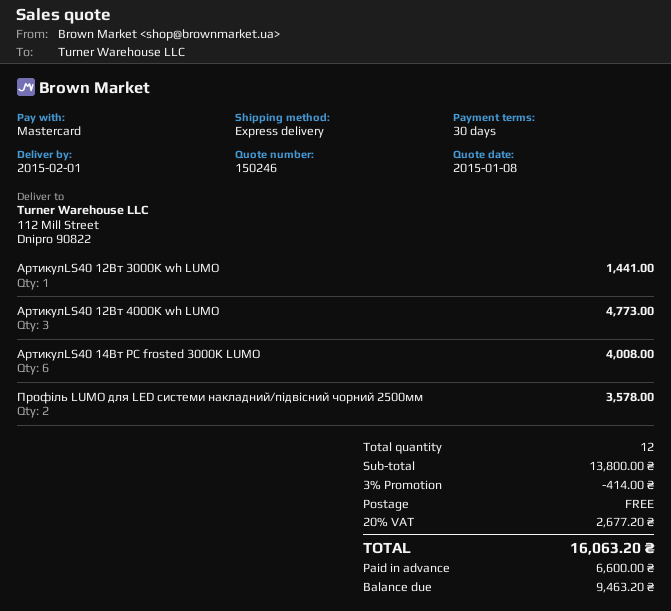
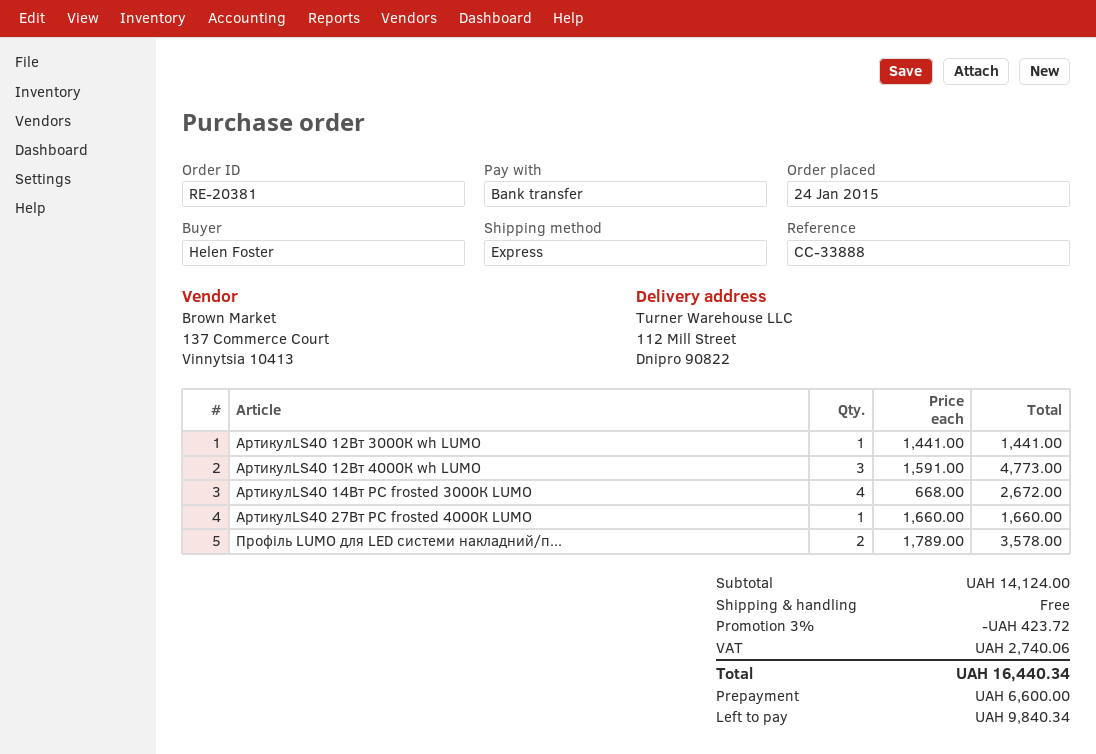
payment method: Mastercard -> bank transfer
АртикулLS40 14Вт PC frosted 3000К LUMO: 6 for 4008.00 -> 4 for 2672.00
АртикулLS40 27Вт PC frosted 4000К LUMO: none -> 1 for 1660.00
subtotal: 13800.00 -> 14124.00
discount: 3% = 414.00 -> 3% = 423.72
tax: 2677.20 -> 2740.06
total: 16063.20 -> 16440.34
balance: 9463.20 -> 9840.34

